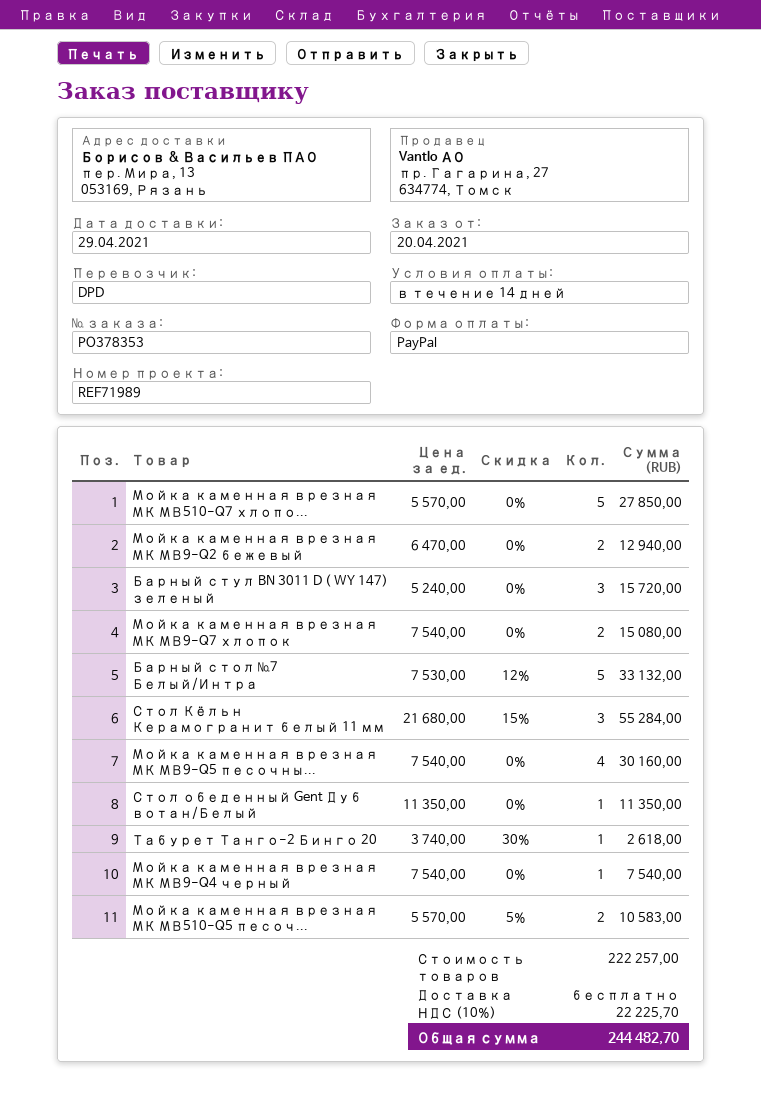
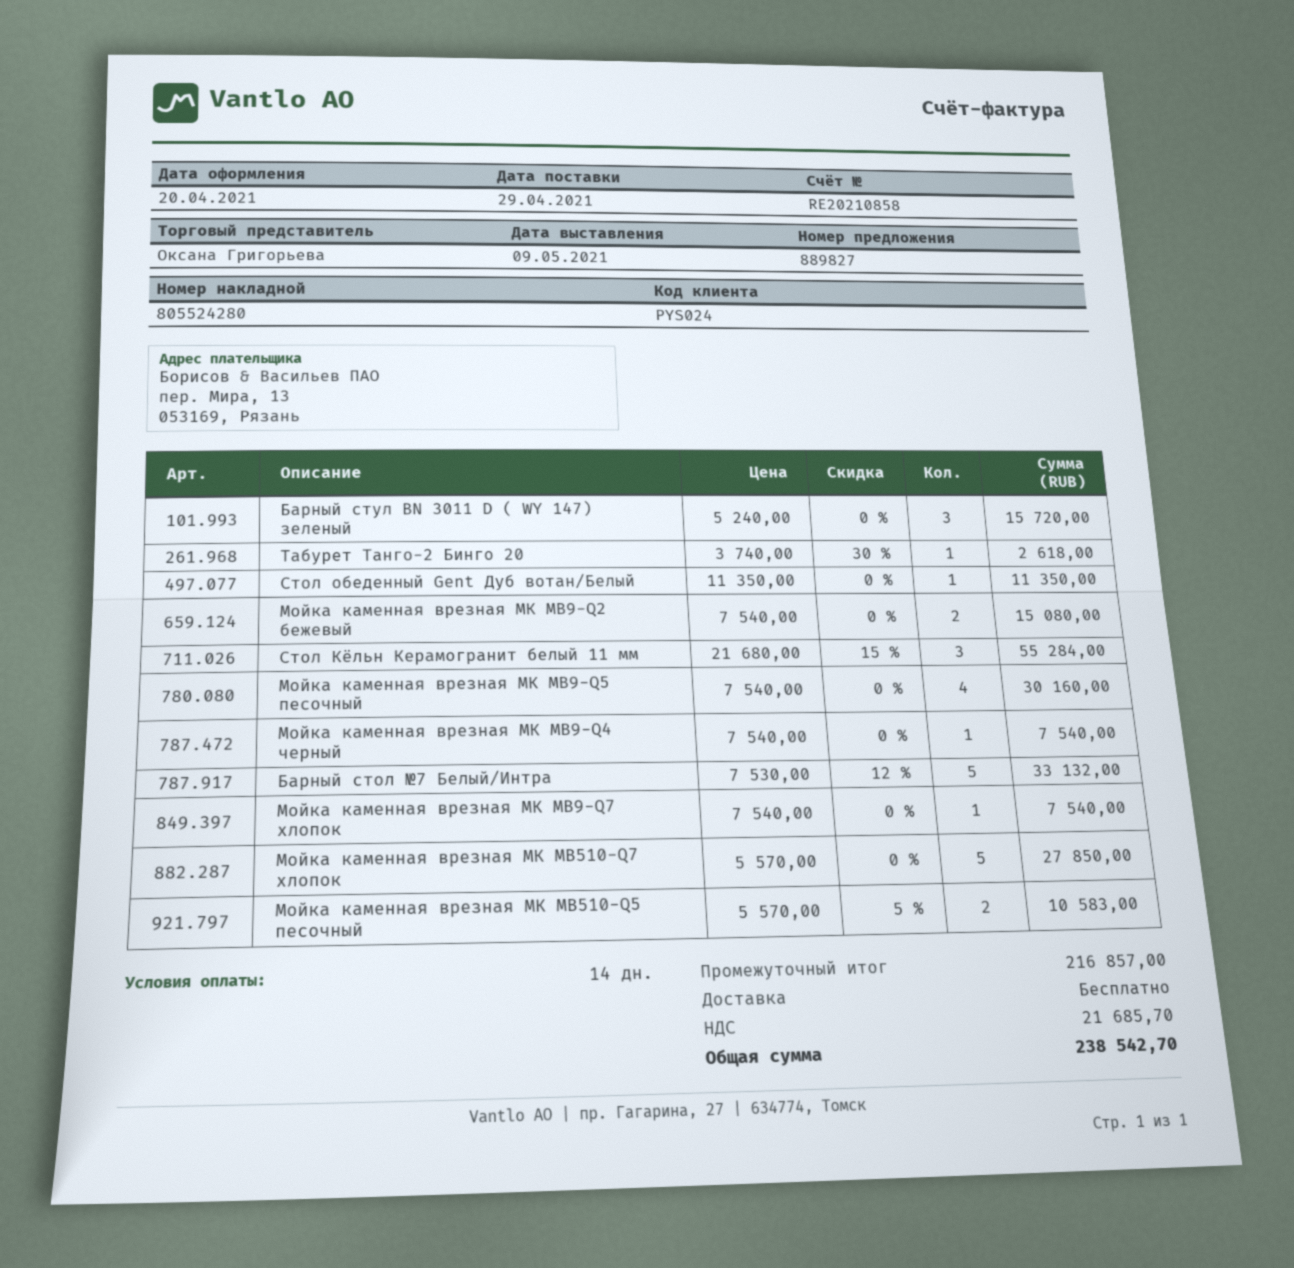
Мойка каменная врезная МК МВ9-Q2 бежевый: 2 x 6470.00 = 12940.00 -> 2 x 7540.00 = 15080.00
Мойка каменная врезная МК МВ9-Q7 хлопок: 2 x 7540.00 = 15080.00 -> 1 x 7540.00 = 7540.00
subtotal: 222257.00 -> 216857.00
tax: 22225.70 -> 21685.70
total: 244482.70 -> 238542.70

